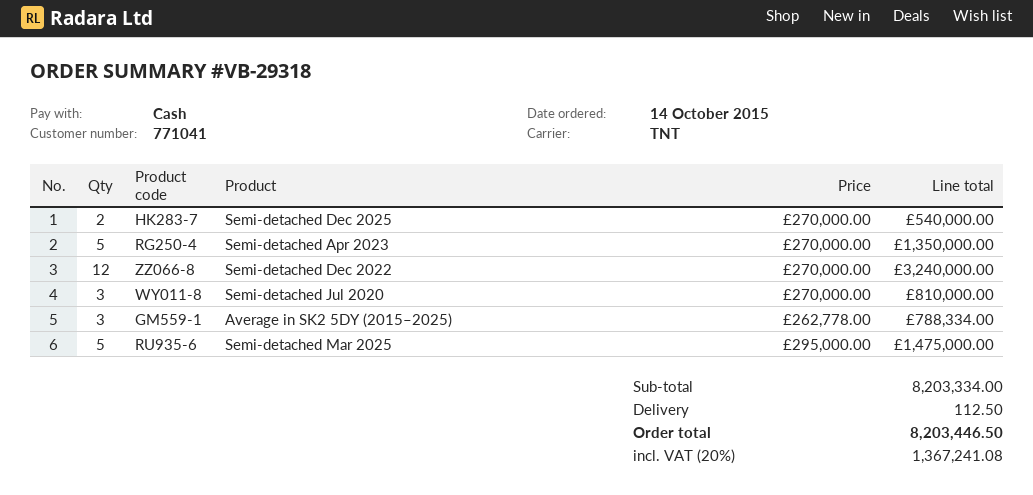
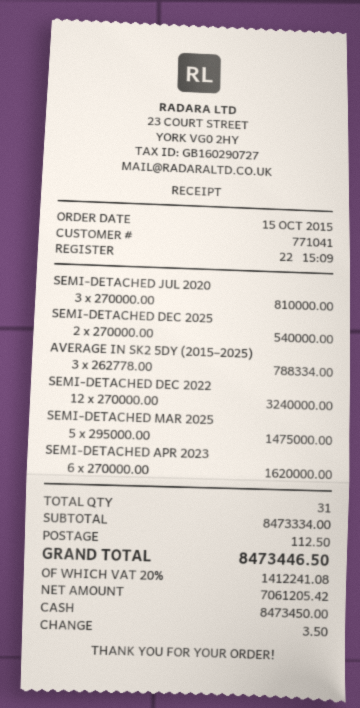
order date: 2015-10-14 -> 2015-10-15
Semi-detached Apr 2023: 5 x 270000.00 = 1350000.00 -> 6 x 270000.00 = 1620000.00
subtotal: 8203334.00 -> 8473334.00
tax: 20% = 1367241.08 -> 20% = 1412241.08
total: 8203446.50 -> 8473446.50

